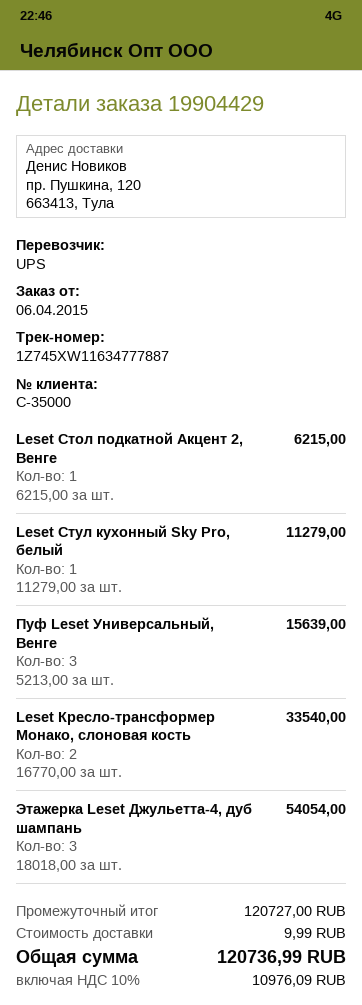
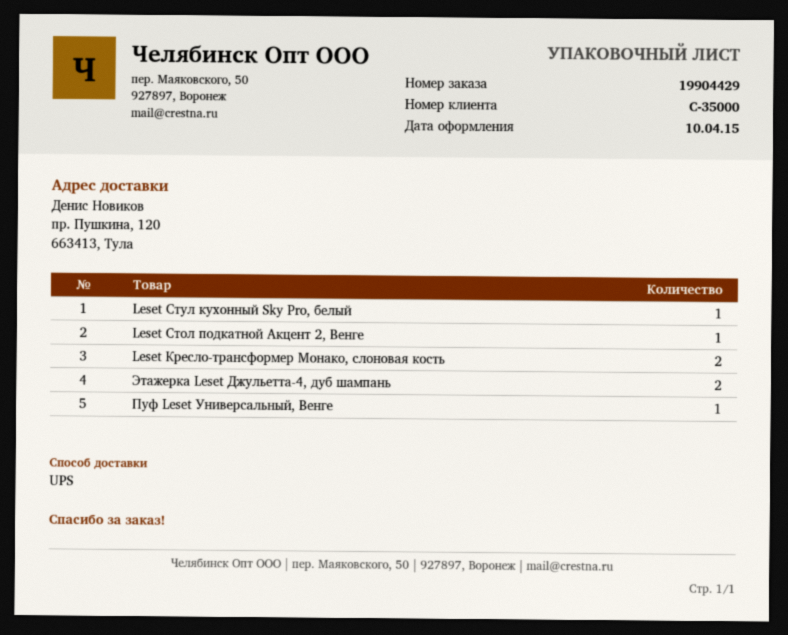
order date: 2015-04-06 -> 2015-04-10
Пуф Leset Универсальный, Венге: 3 -> 1
Этажерка Leset Джульетта-4, дуб шампань: 3 -> 2

